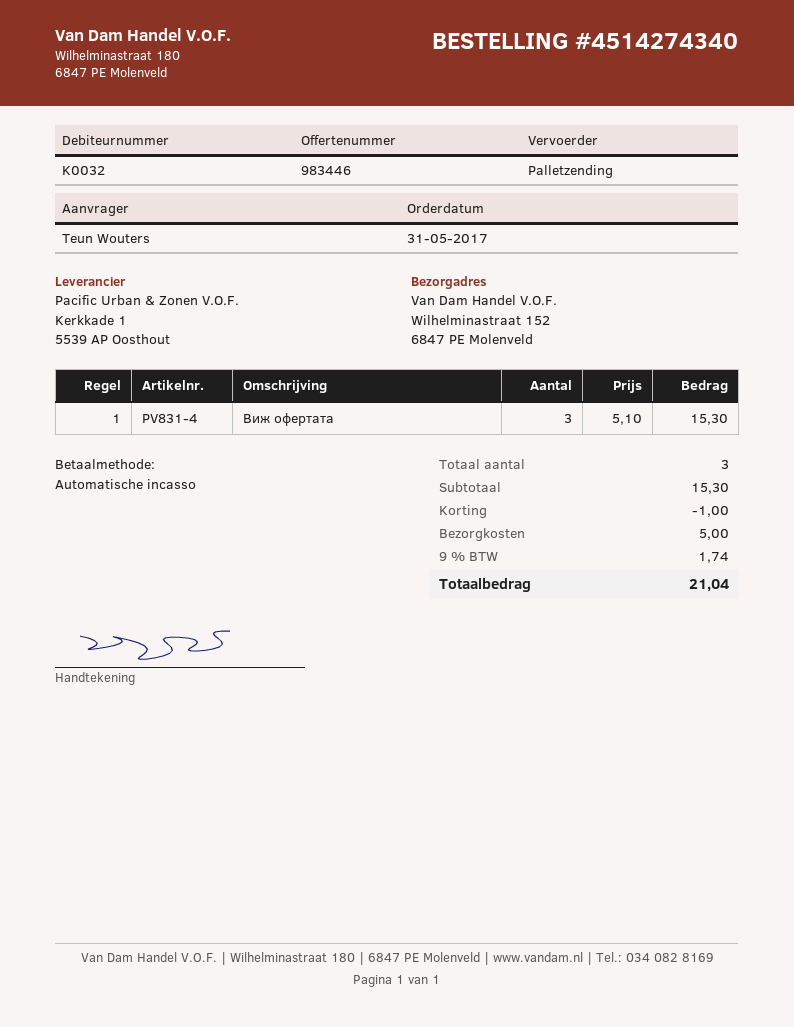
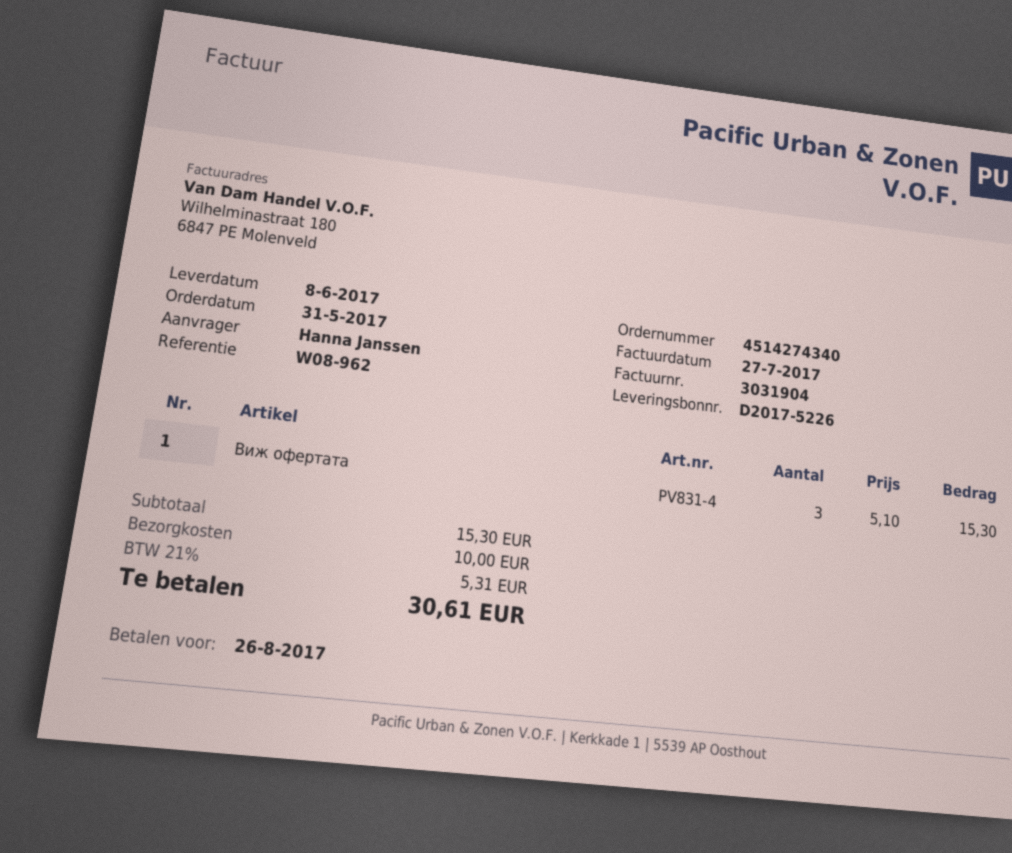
ordered by: Teun Wouters -> Hanna Janssen
discount: 1.00 -> none
shipping: 5.00 -> 10.00
tax: 9% = 1.74 -> 21% = 5.31
total: 21.04 -> 30.61

